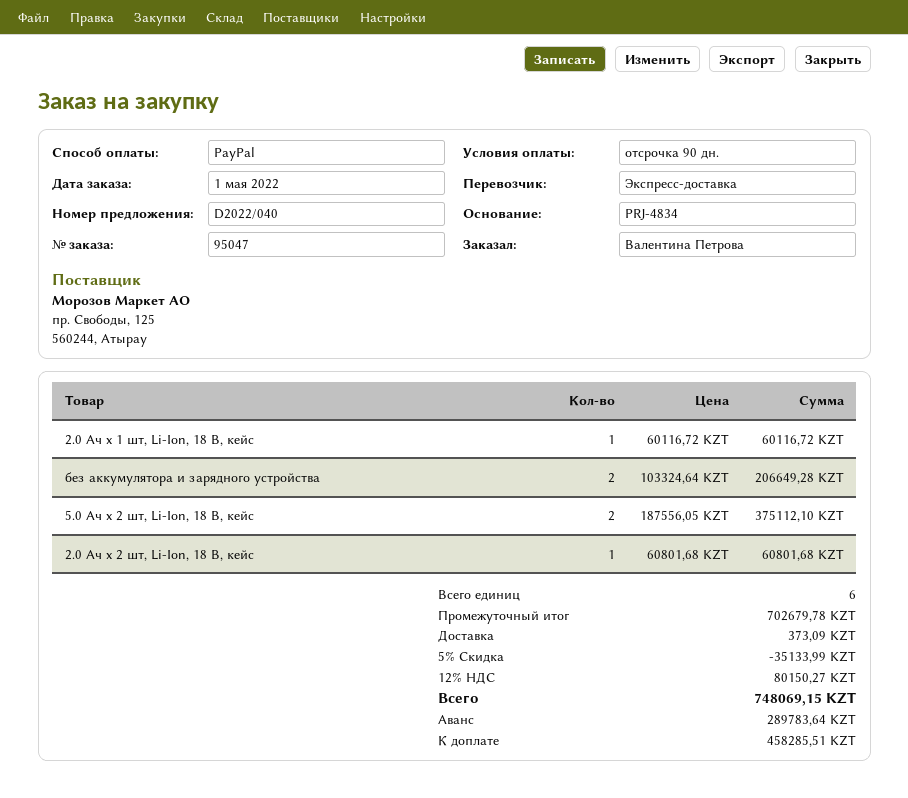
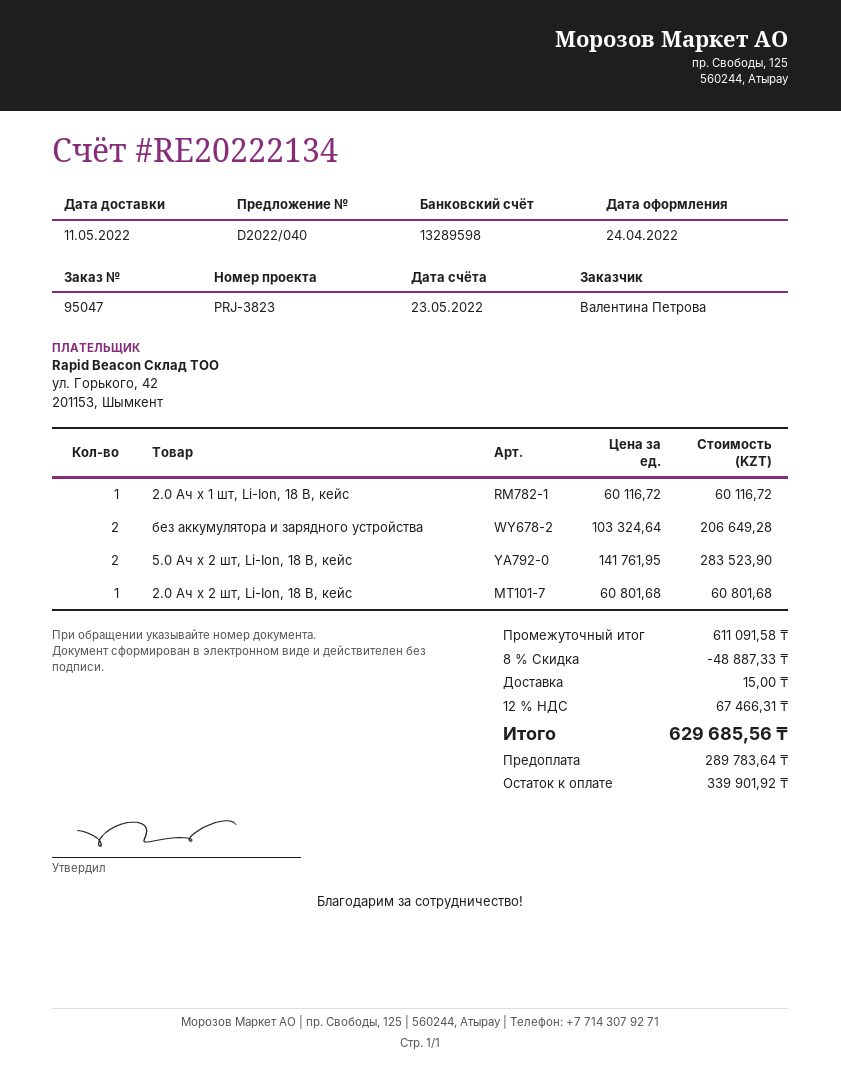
order date: 2022-05-01 -> 2022-04-24
reference: PRJ-4834 -> PRJ-3823
5.0 Ач x 2 шт, Li-Ion, 18 В, кейс: 2 x 187556.05 = 375112.10 -> 2 x 141761.95 = 283523.90
subtotal: 702679.78 -> 611091.58
discount: 5% = 35133.99 -> 8% = 48887.33
shipping: 373.09 -> 15.00
tax: 12% = 80150.27 -> 12% = 67466.31
total: 748069.15 -> 629685.56
balance: 458285.51 -> 339901.92

